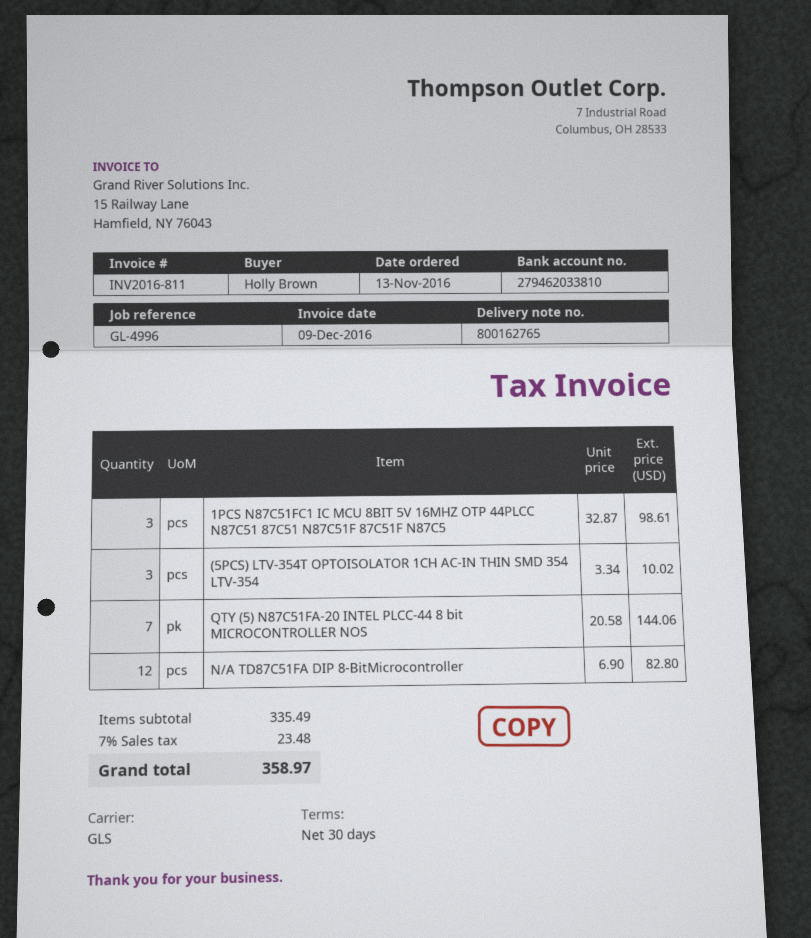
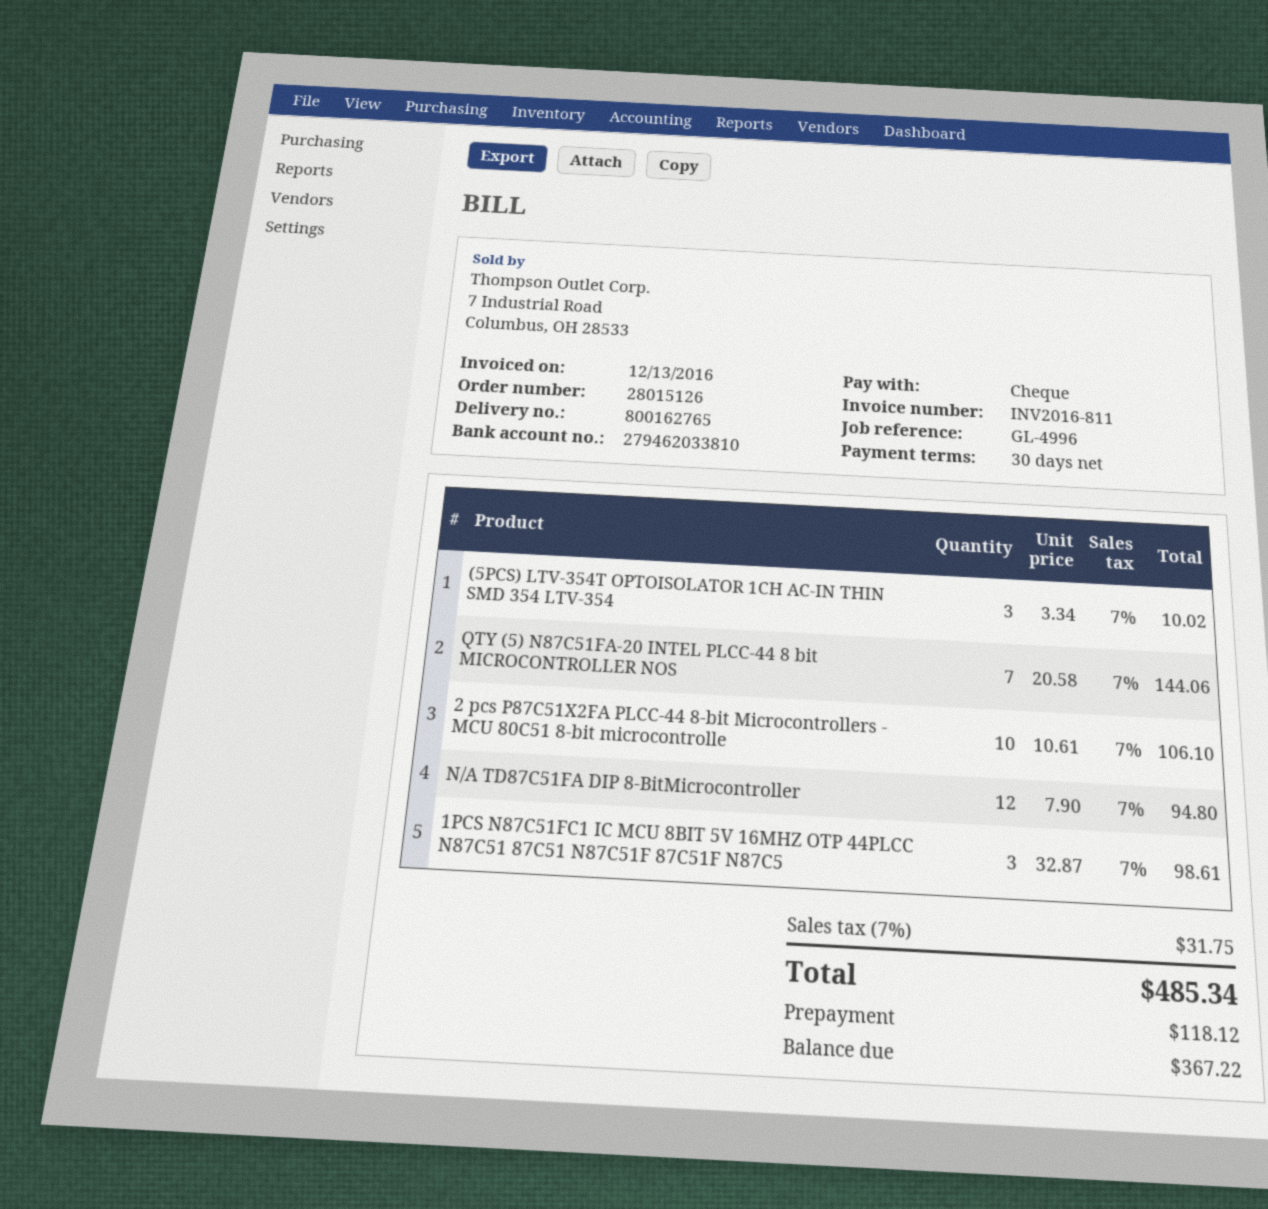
invoice date: 2016-12-09 -> 2016-12-13
N/A TD87C51FA DIP 8-BitMicrocontroller: 12 x 6.90 = 82.80 -> 12 x 7.90 = 94.80
2 pcs P87C51X2FA PLCC-44 8-bit Microcontrollers - MCU 80C51 8-bit microcontrolle: none -> 10 x 10.61 = 106.10
tax: 7% = 23.48 -> 7% = 31.75
total: 358.97 -> 485.34

